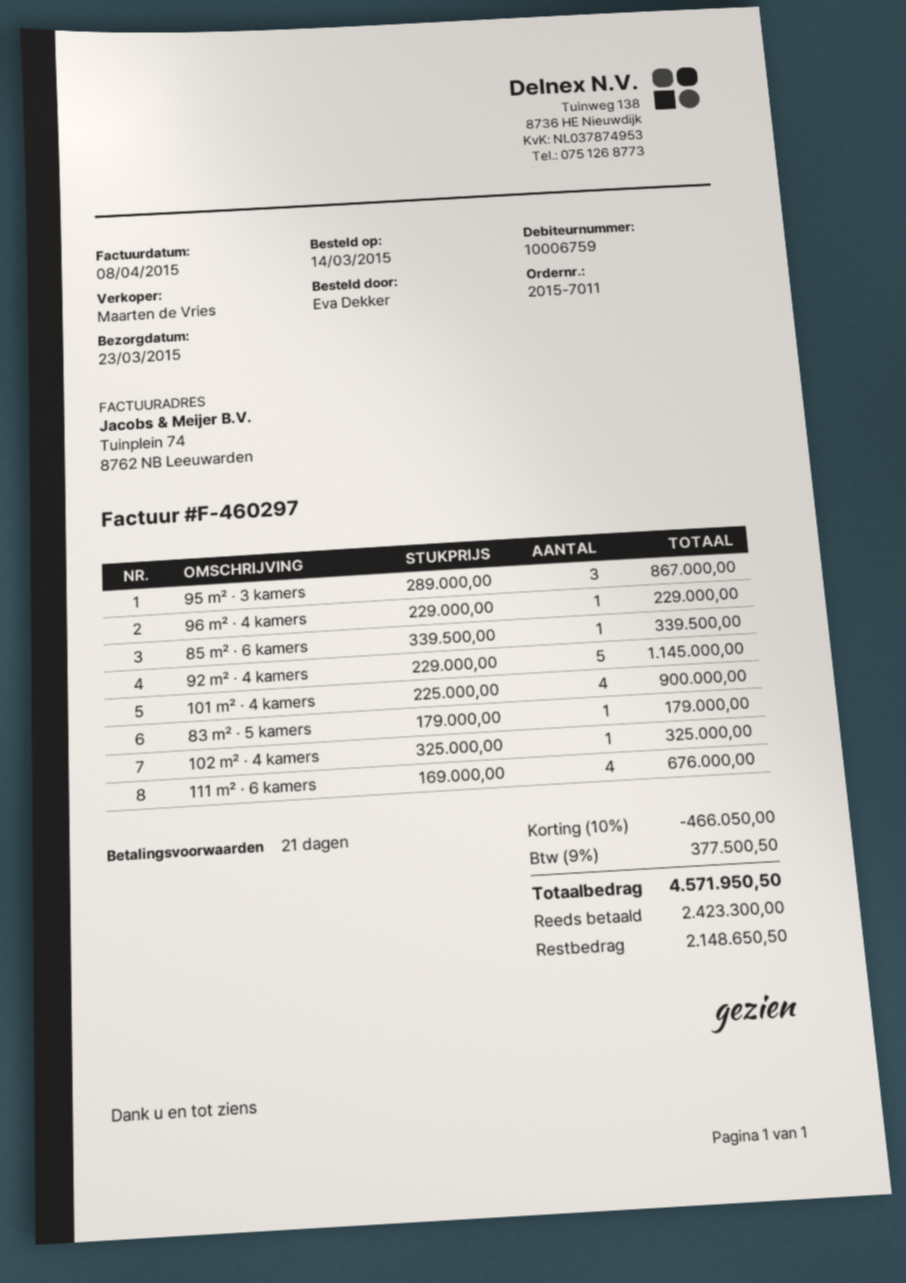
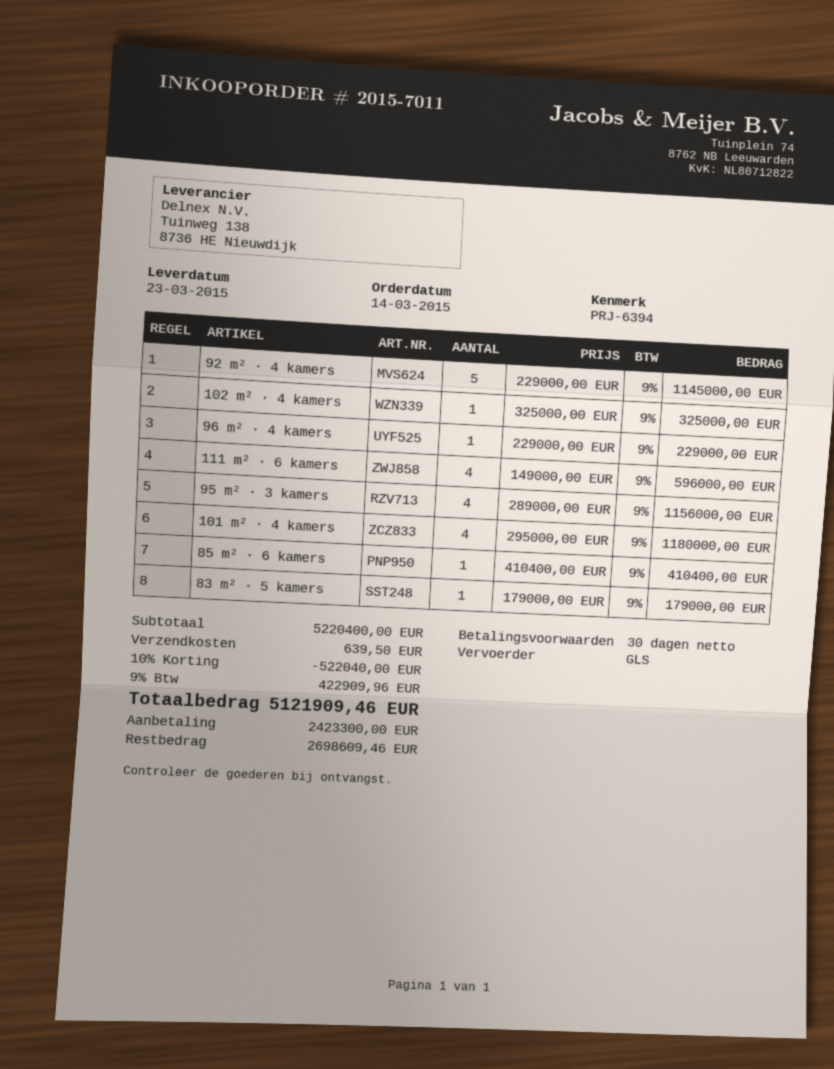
payment terms: 21 days -> 30 days
95 m² · 3 kamers: 3 x 289000.00 = 867000.00 -> 4 x 289000.00 = 1156000.00
85 m² · 6 kamers: 1 x 339500.00 = 339500.00 -> 1 x 410400.00 = 410400.00
101 m² · 4 kamers: 4 x 225000.00 = 900000.00 -> 4 x 295000.00 = 1180000.00
111 m² · 6 kamers: 4 x 169000.00 = 676000.00 -> 4 x 149000.00 = 596000.00
discount: 10% = 466050.00 -> 10% = 522040.00
shipping: none -> 639.50
tax: 9% = 377500.50 -> 9% = 422909.96
total: 4571950.50 -> 5121909.46
balance: 2148650.50 -> 2698609.46

